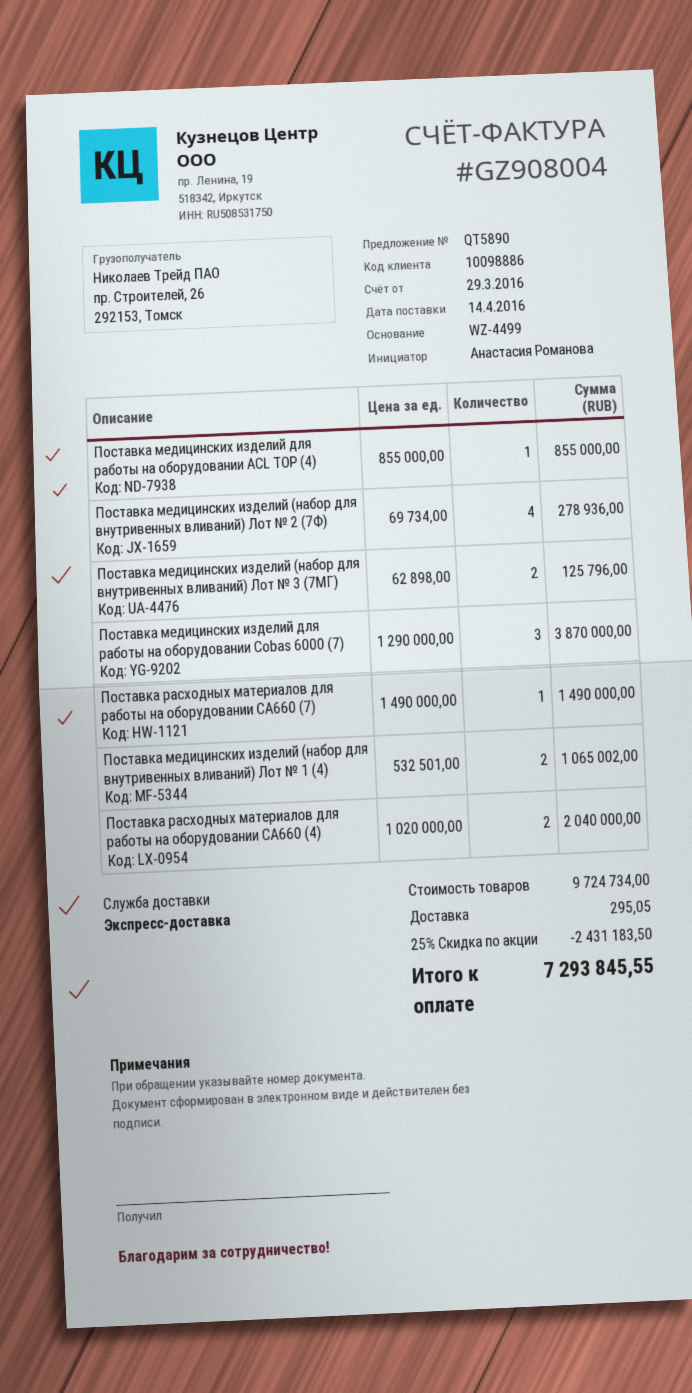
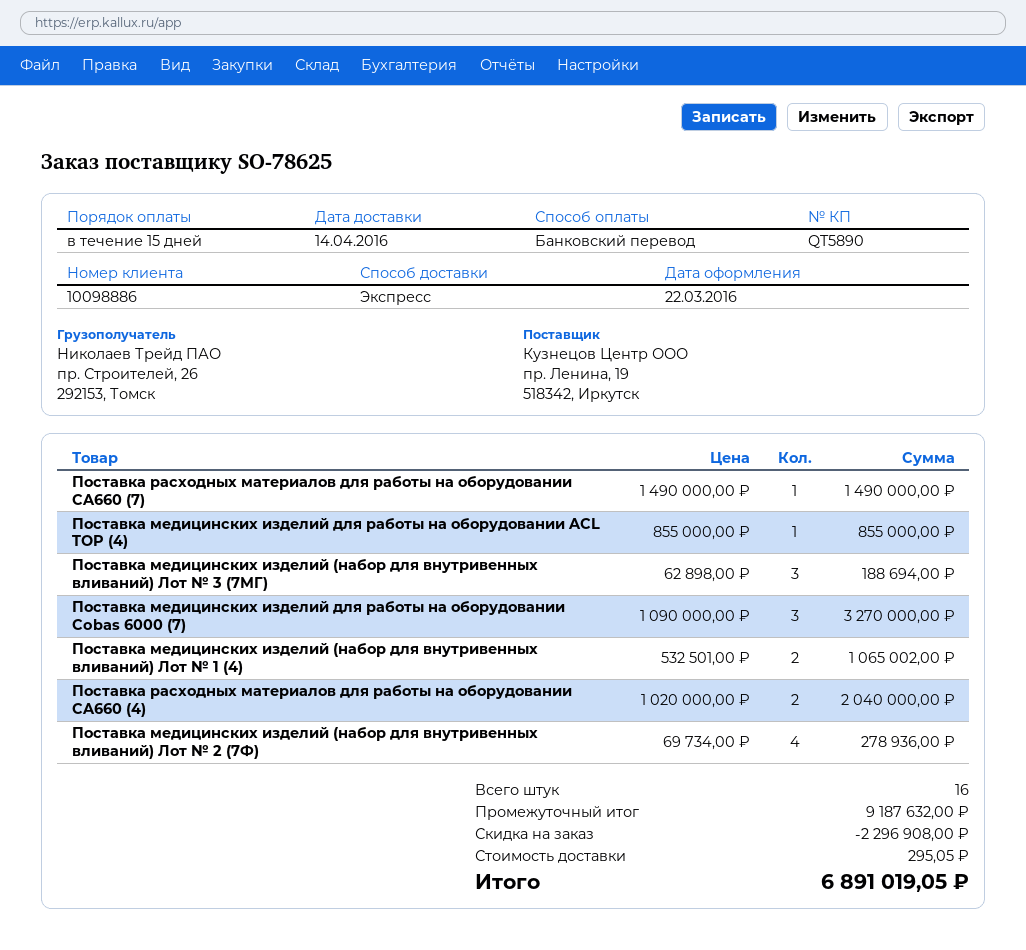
Поставка медицинских изделий (набор для внутривенных вливаний) Лот № 3 (7МГ): 2 x 62898.00 = 125796.00 -> 3 x 62898.00 = 188694.00
Поставка медицинских изделий для работы на оборудовании Cobas 6000 (7): 3 x 1290000.00 = 3870000.00 -> 3 x 1090000.00 = 3270000.00
subtotal: 9724734.00 -> 9187632.00
discount: 2431183.50 -> 2296908.00
total: 7293845.55 -> 6891019.05

